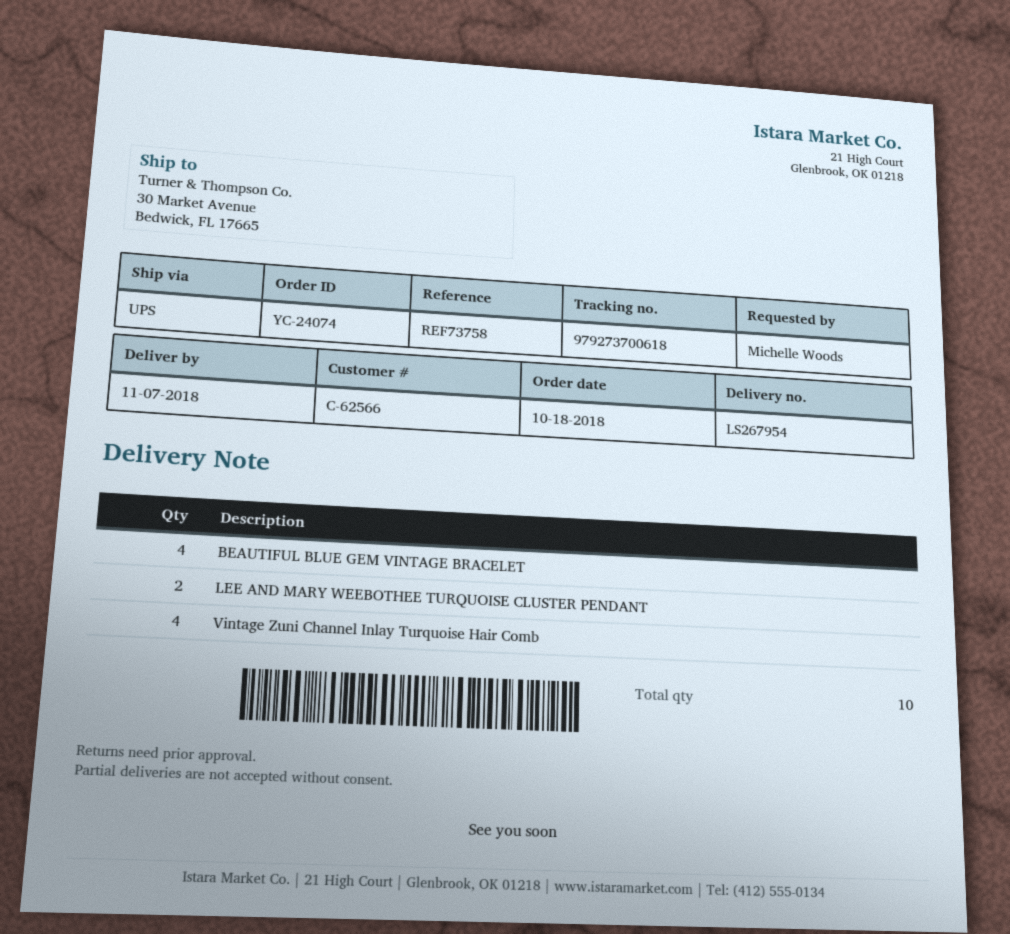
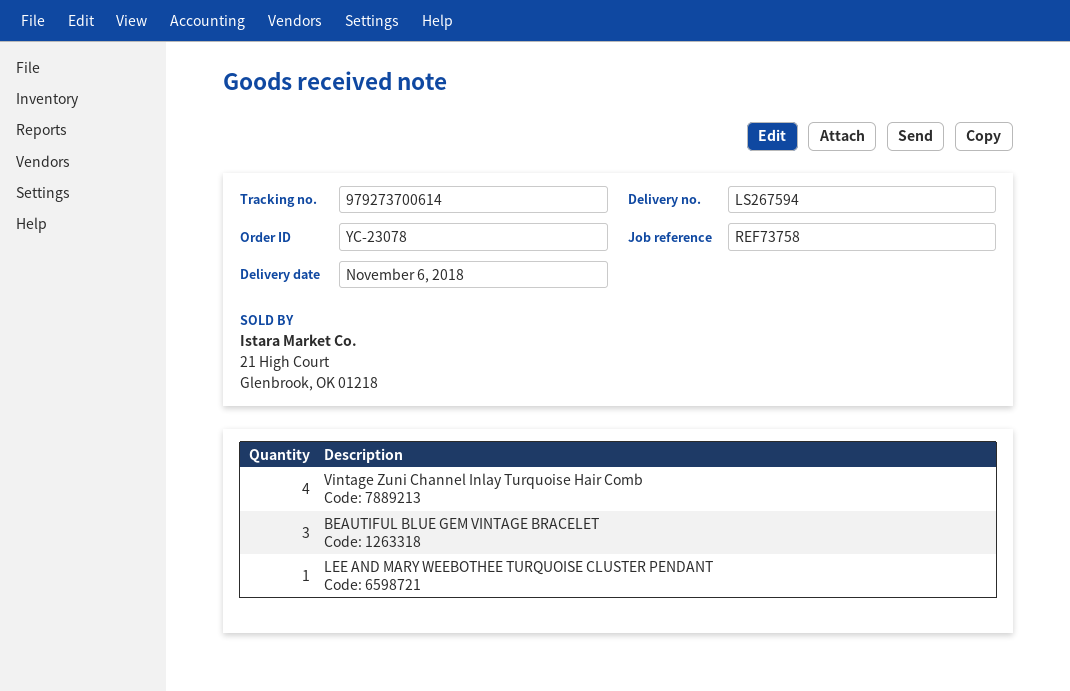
order number: YC-24074 -> YC-23078
delivery note number: LS267954 -> LS267594
delivery date: 2018-11-07 -> 2018-11-06
tracking number: 979273700618 -> 979273700614
BEAUTIFUL BLUE GEM VINTAGE BRACELET: 4 -> 3
LEE AND MARY WEEBOTHEE TURQUOISE CLUSTER PENDANT: 2 -> 1

